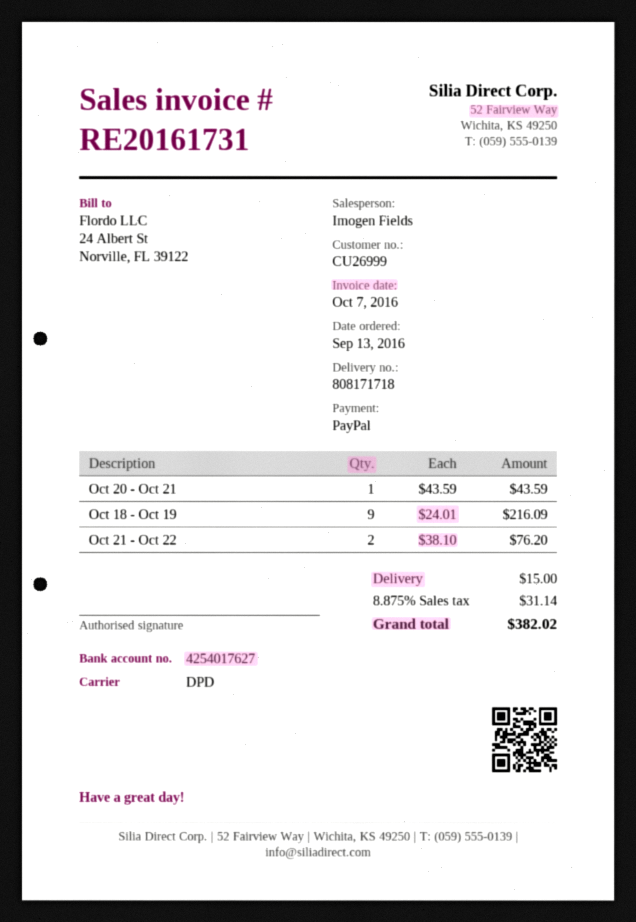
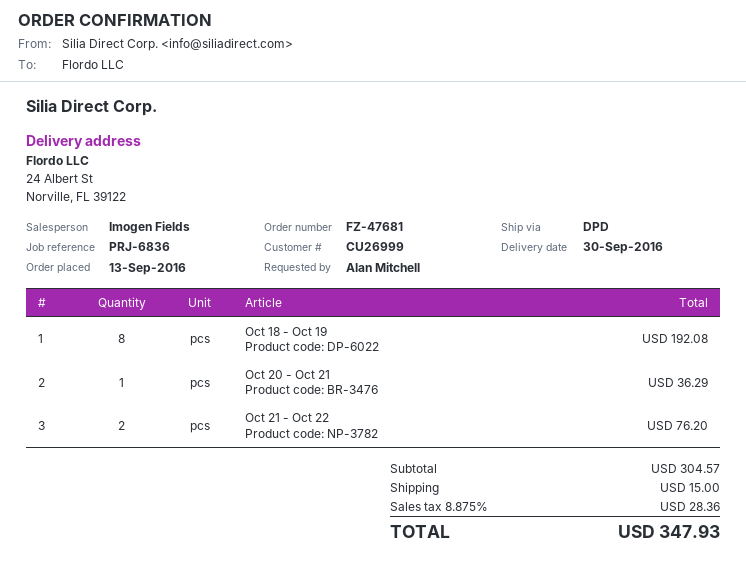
Oct 20 - Oct 21: 1 for 43.59 -> 1 for 36.29
Oct 18 - Oct 19: 9 for 216.09 -> 8 for 192.08
tax: 8.875% = 31.14 -> 8.875% = 28.36
total: 382.02 -> 347.93

